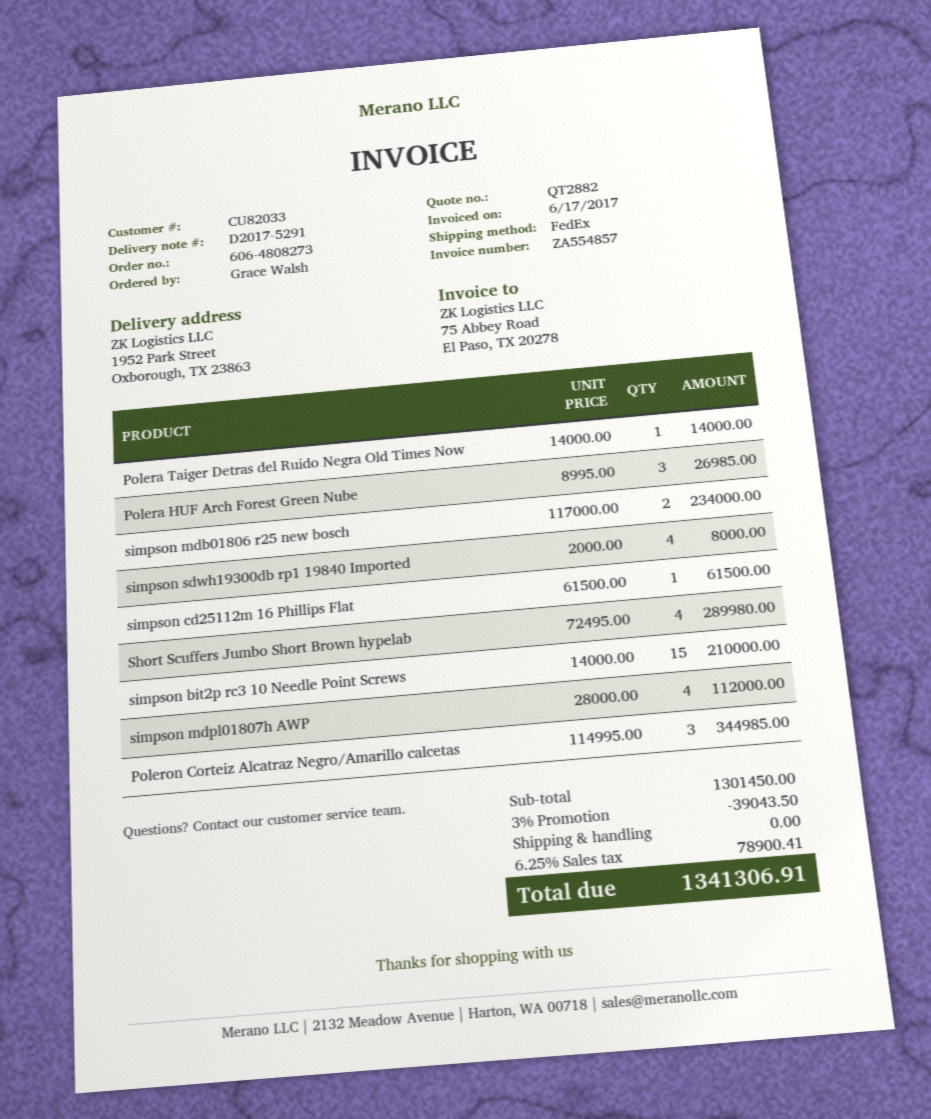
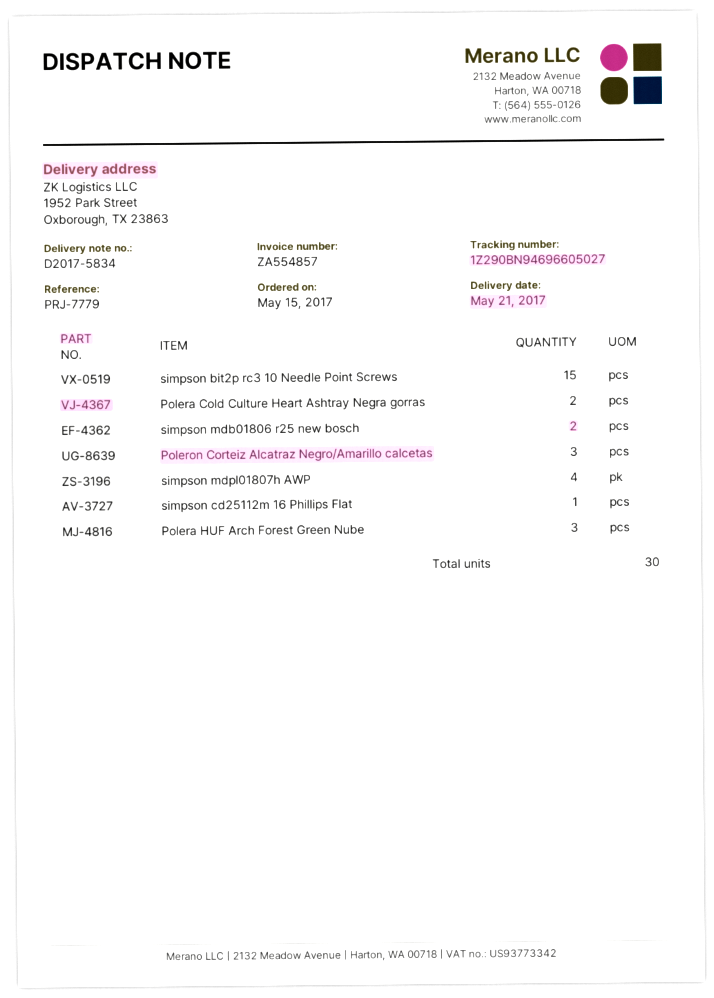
delivery note number: D2017-5291 -> D2017-5834
Polera Taiger Detras del Ruido Negra Old Times Now: 1 -> none
simpson sdwh19300db rp1 19840 Imported: 4 -> none
Short Scuffers Jumbo Short Brown hypelab: 4 -> none
Polera Cold Culture Heart Ashtray Negra gorras: none -> 2

